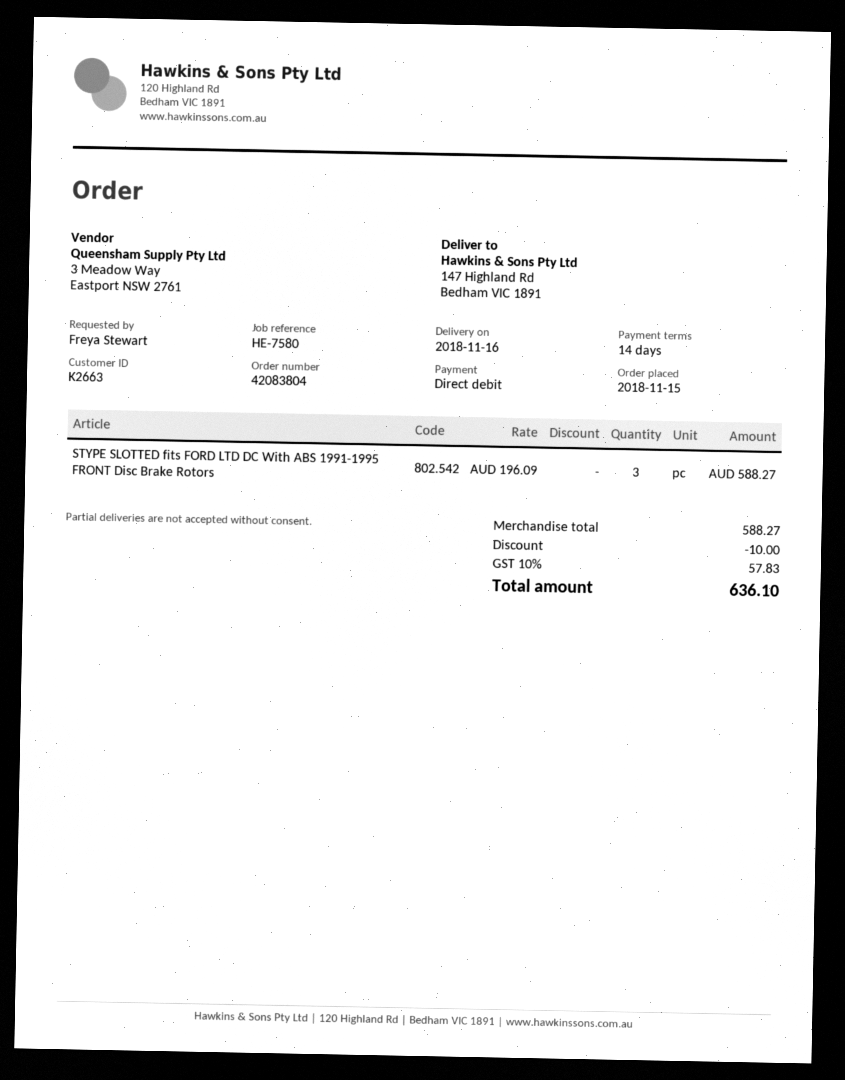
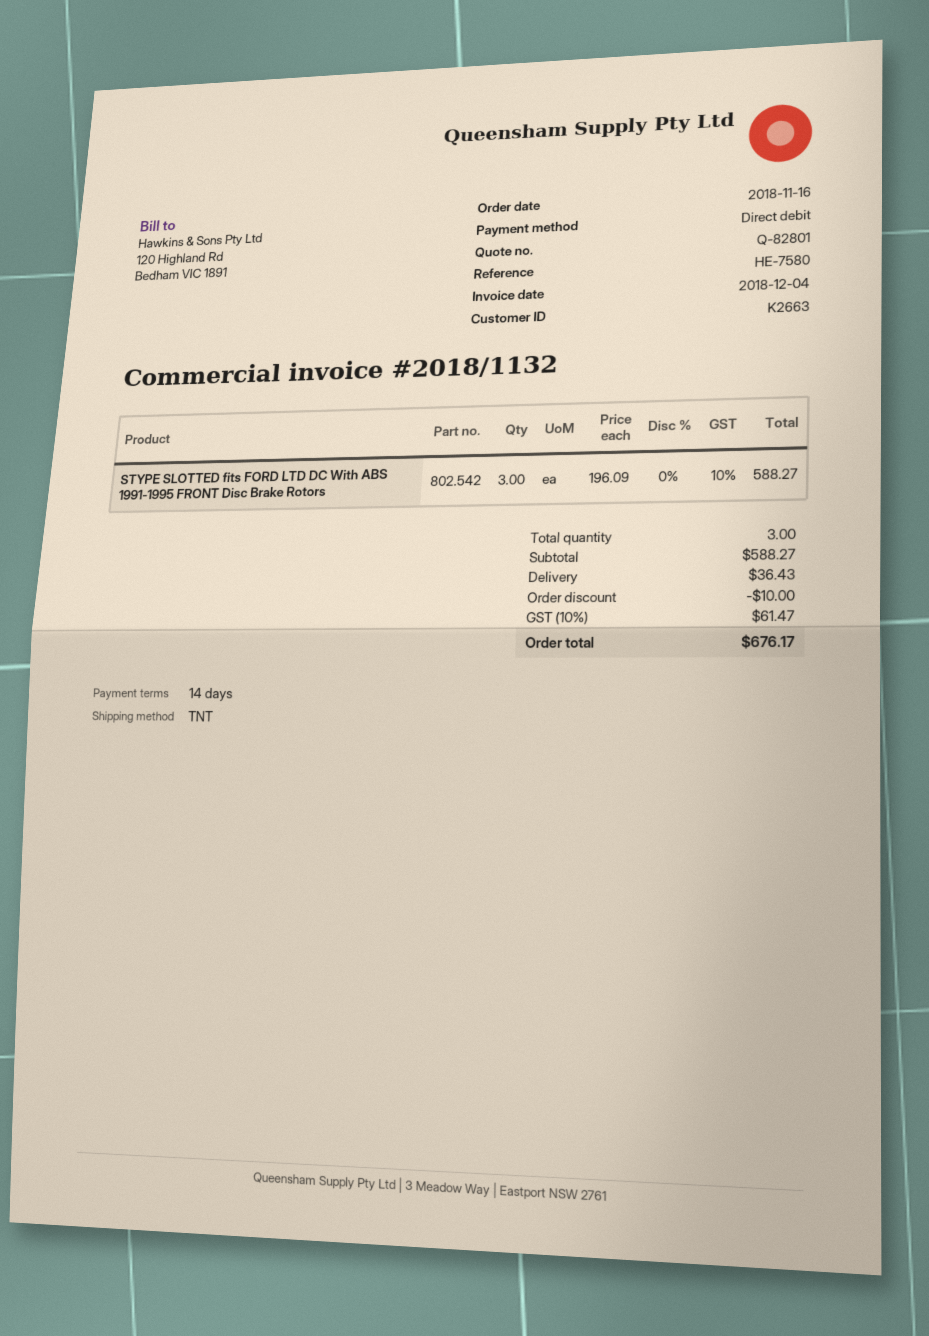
order date: 2018-11-15 -> 2018-11-16
shipping: none -> 36.43
tax: 10% = 57.83 -> 10% = 61.47
total: 636.10 -> 676.17

